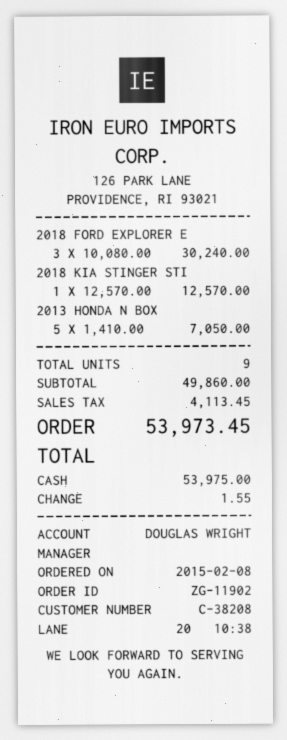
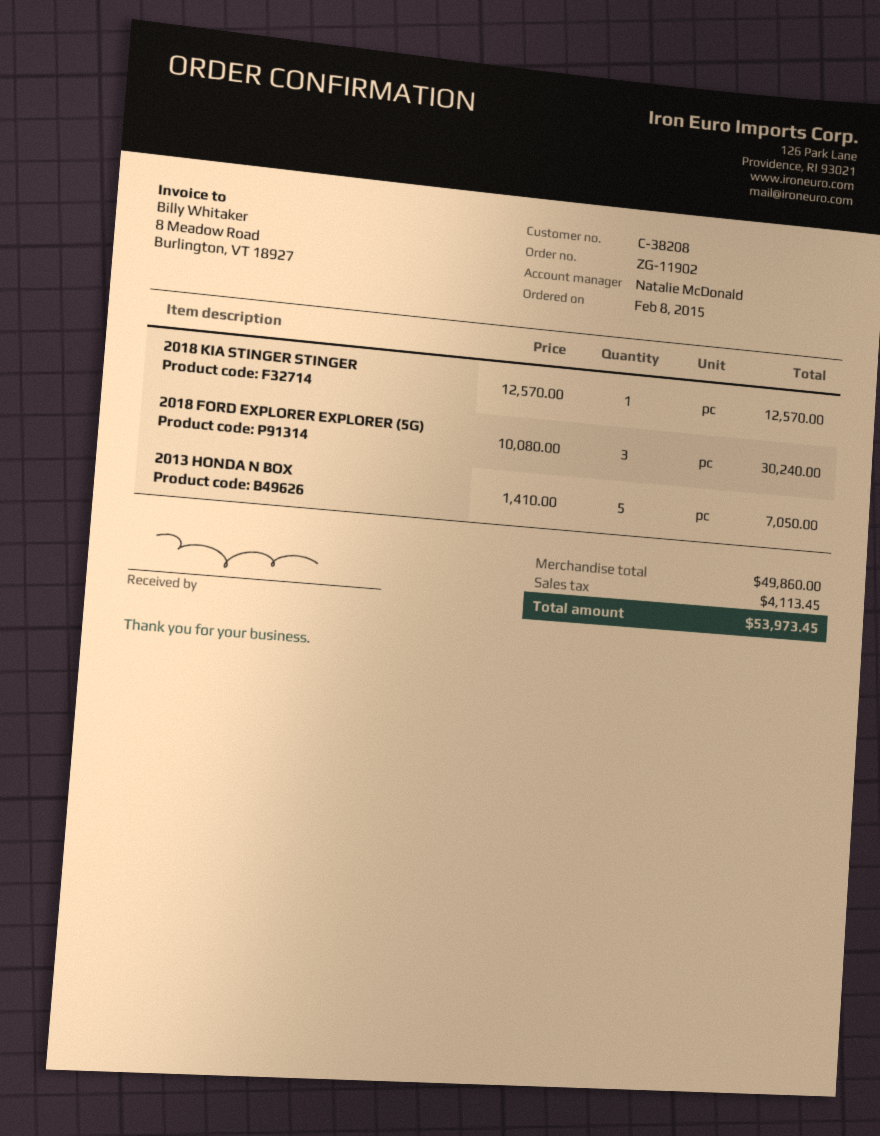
sales rep: DOUGLAS WRIGHT -> Natalie McDonald

